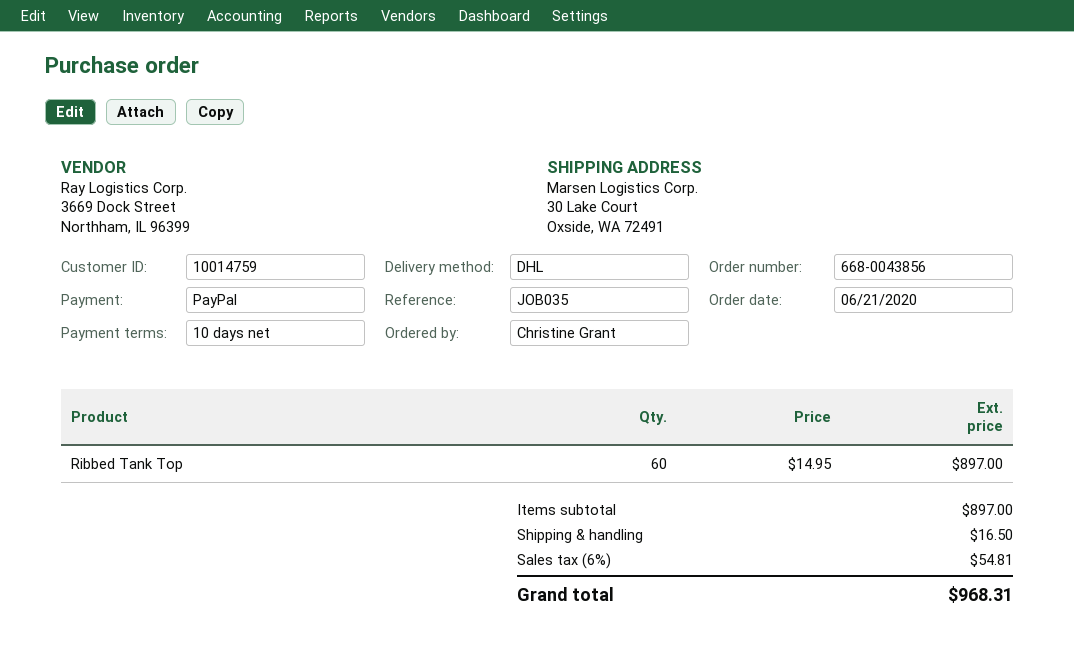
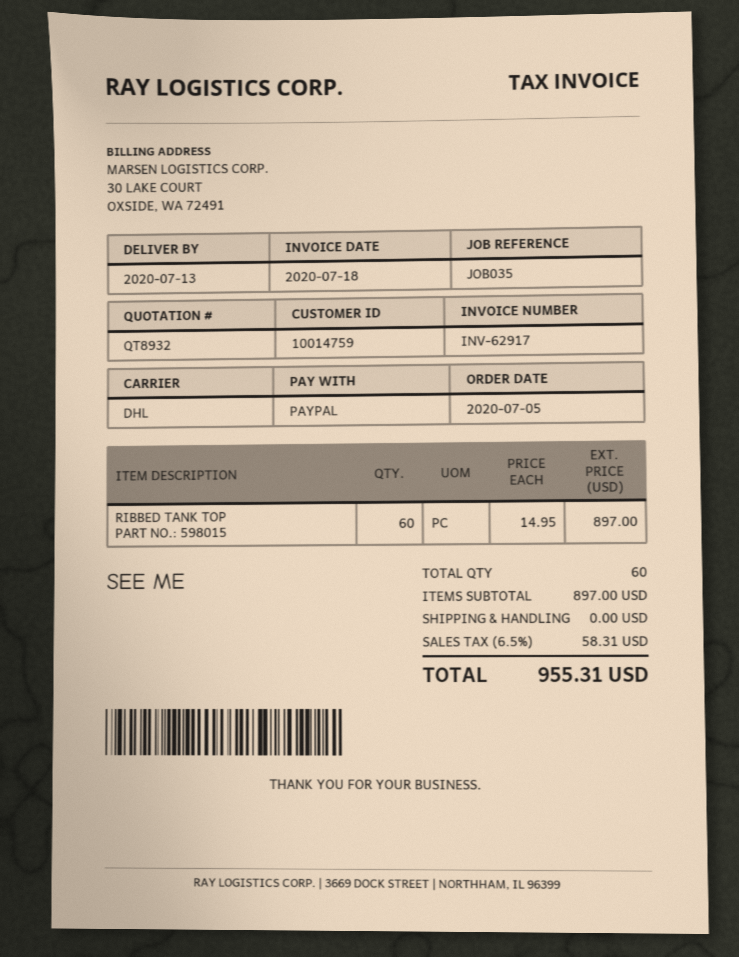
order date: 2020-06-21 -> 2020-07-05
shipping: 16.50 -> 0.00
tax: 6% = 54.81 -> 6.5% = 58.31
total: 968.31 -> 955.31

